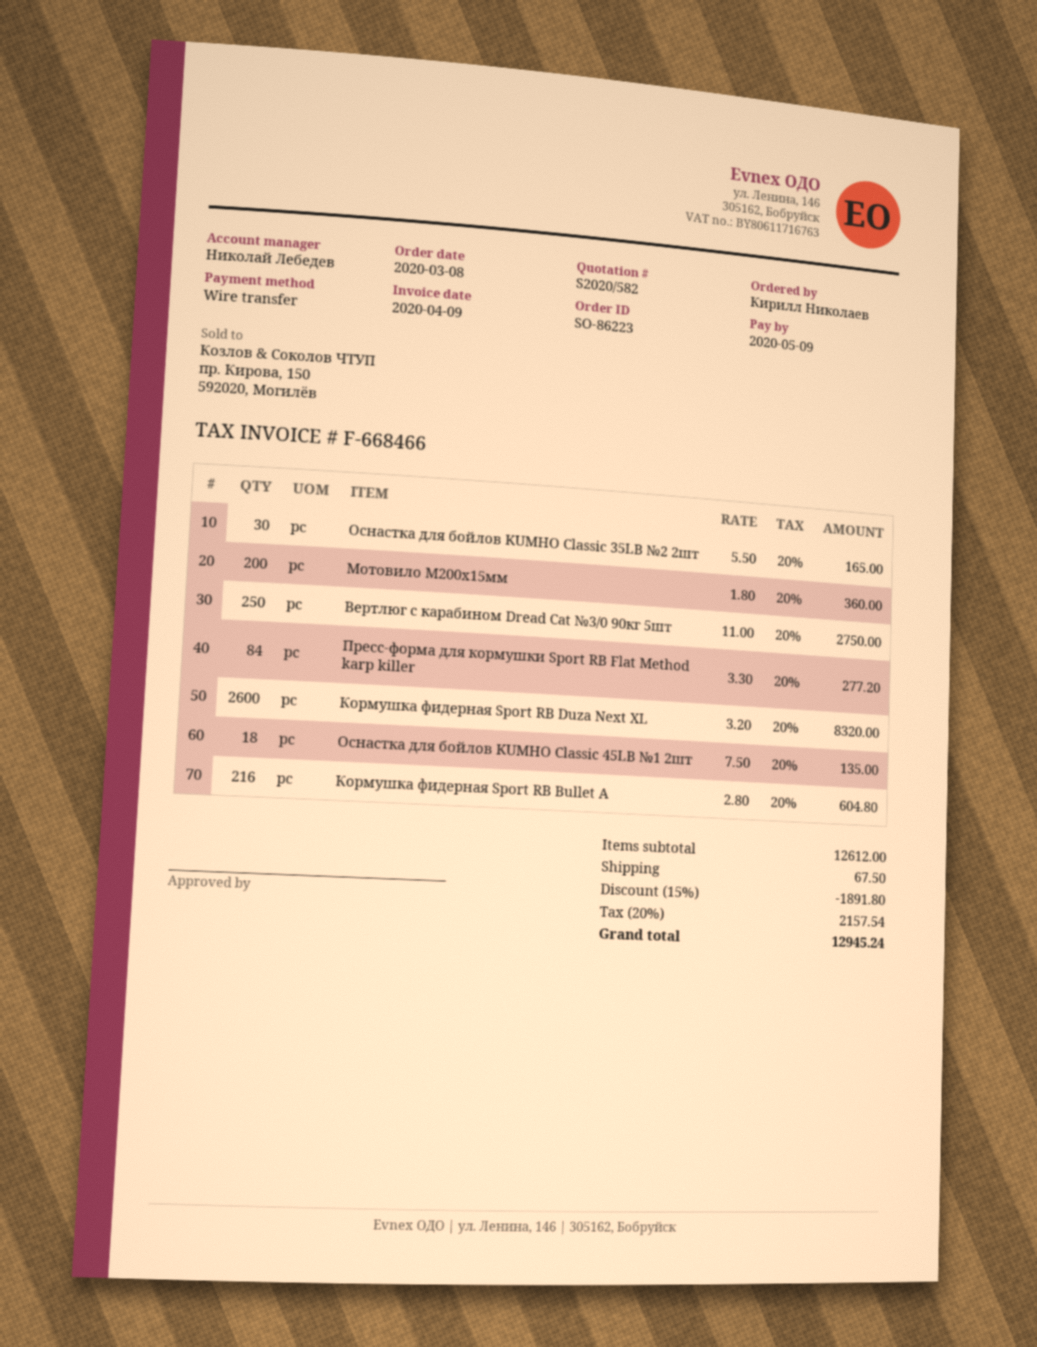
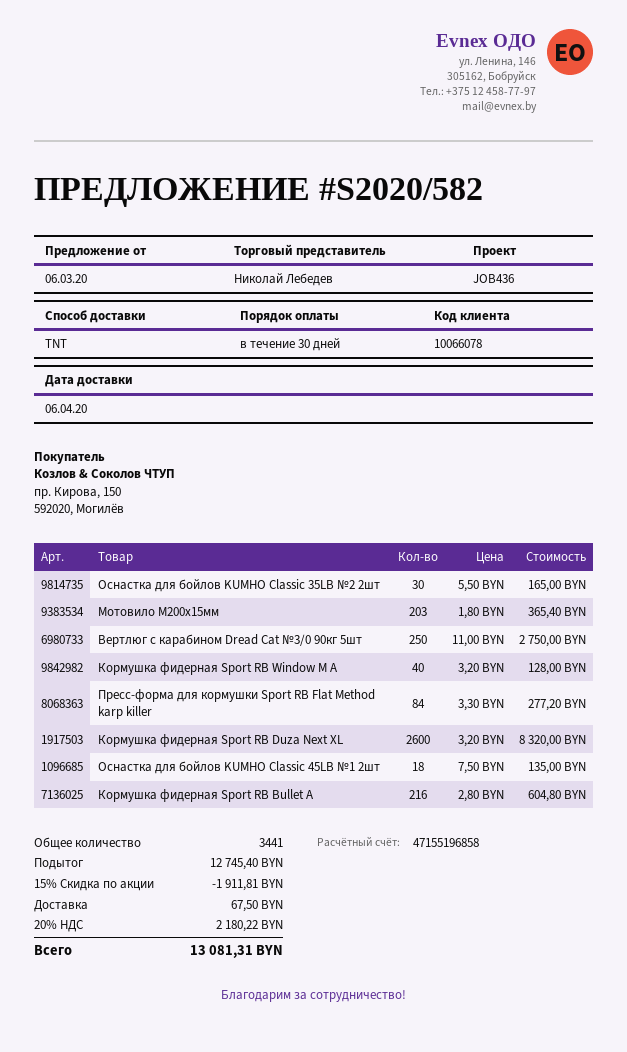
Мотовило M200х15мм: 200 x 1.80 = 360.00 -> 203 x 1.80 = 365.40
Кормушка фидерная Sport RB Window M A: none -> 40 x 3.20 = 128.00
subtotal: 12612.00 -> 12745.40
discount: 15% = 1891.80 -> 15% = 1911.81
tax: 20% = 2157.54 -> 20% = 2180.22
total: 12945.24 -> 13081.31

